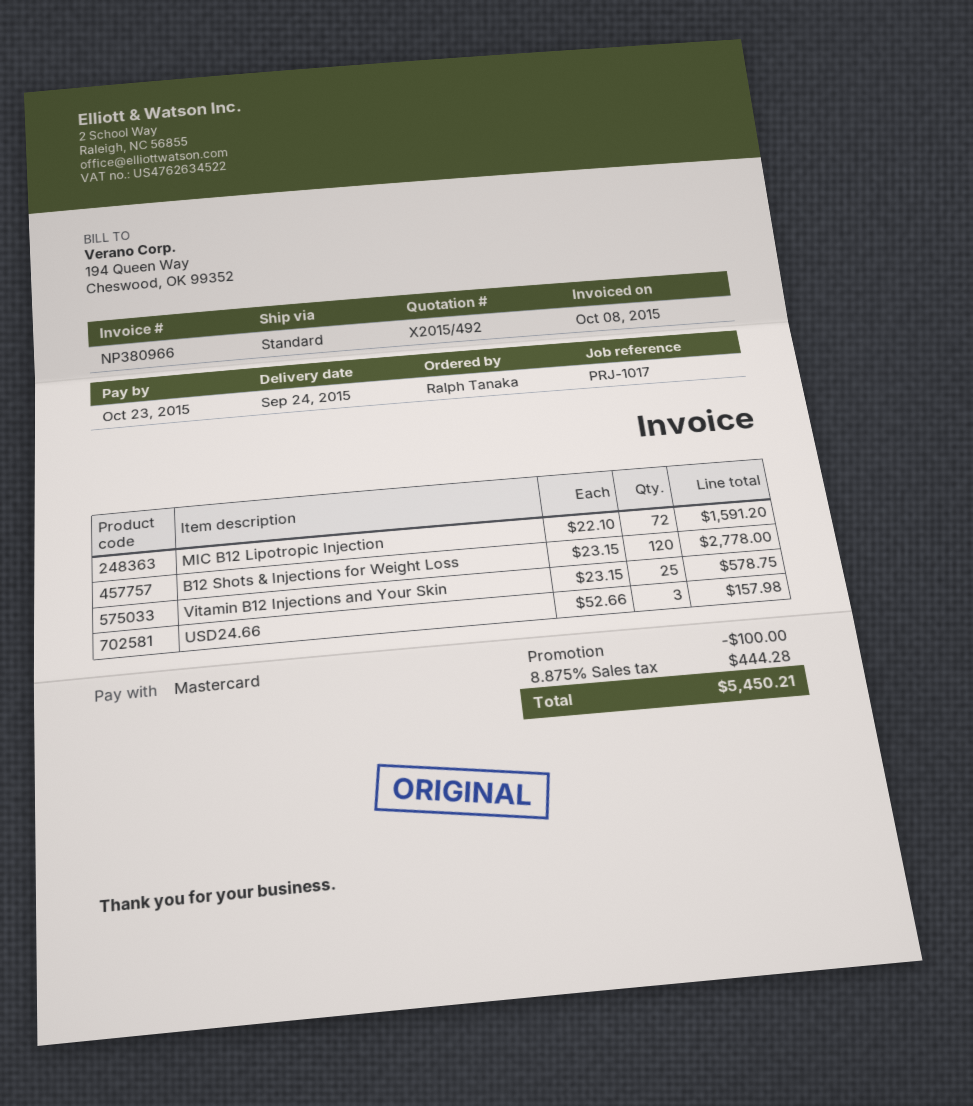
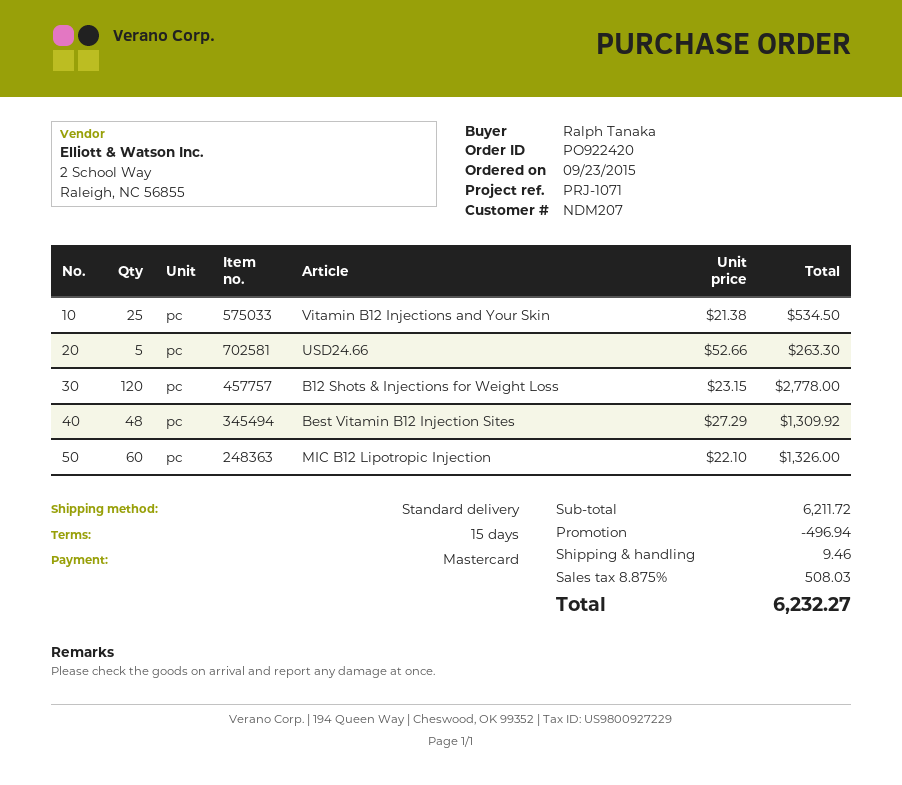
reference: PRJ-1017 -> PRJ-1071
MIC B12 Lipotropic Injection: 72 x 22.10 = 1591.20 -> 60 x 22.10 = 1326.00
Vitamin B12 Injections and Your Skin: 25 x 23.15 = 578.75 -> 25 x 21.38 = 534.50
USD24.66: 3 x 52.66 = 157.98 -> 5 x 52.66 = 263.30
Best Vitamin B12 Injection Sites: none -> 48 x 27.29 = 1309.92
discount: 100.00 -> 496.94
shipping: none -> 9.46
tax: 8.875% = 444.28 -> 8.875% = 508.03
total: 5450.21 -> 6232.27

